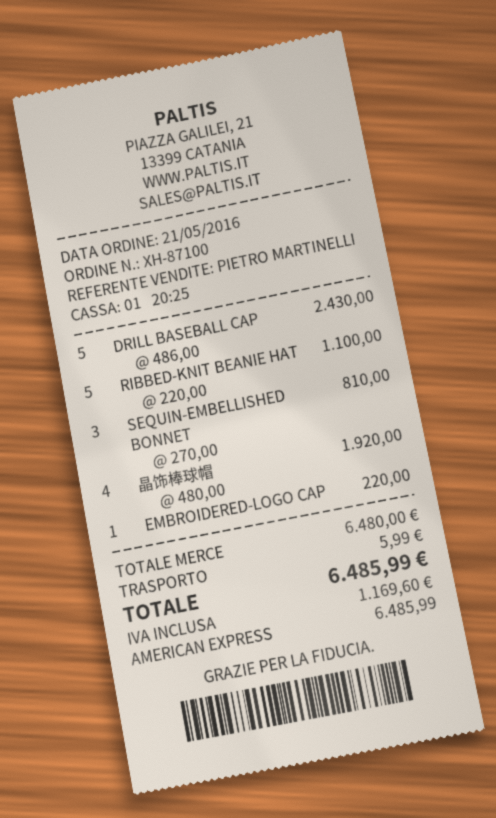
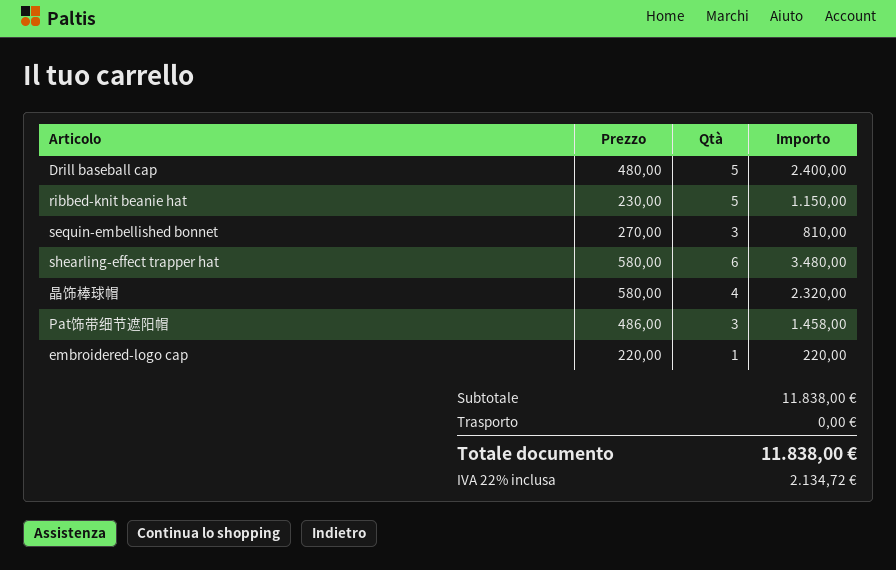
DRILL BASEBALL CAP: 5 x 486.00 = 2430.00 -> 5 x 480.00 = 2400.00
RIBBED-KNIT BEANIE HAT: 5 x 220.00 = 1100.00 -> 5 x 230.00 = 1150.00
晶饰棒球帽: 4 x 480.00 = 1920.00 -> 4 x 580.00 = 2320.00
shearling-effect trapper hat: none -> 6 x 580.00 = 3480.00
Pat饰带细节遮阳帽: none -> 3 x 486.00 = 1458.00
subtotal: 6480.00 -> 11838.00
shipping: 5.99 -> 0.00
tax: 1169.60 -> 2134.72
total: 6485.99 -> 11838.00

